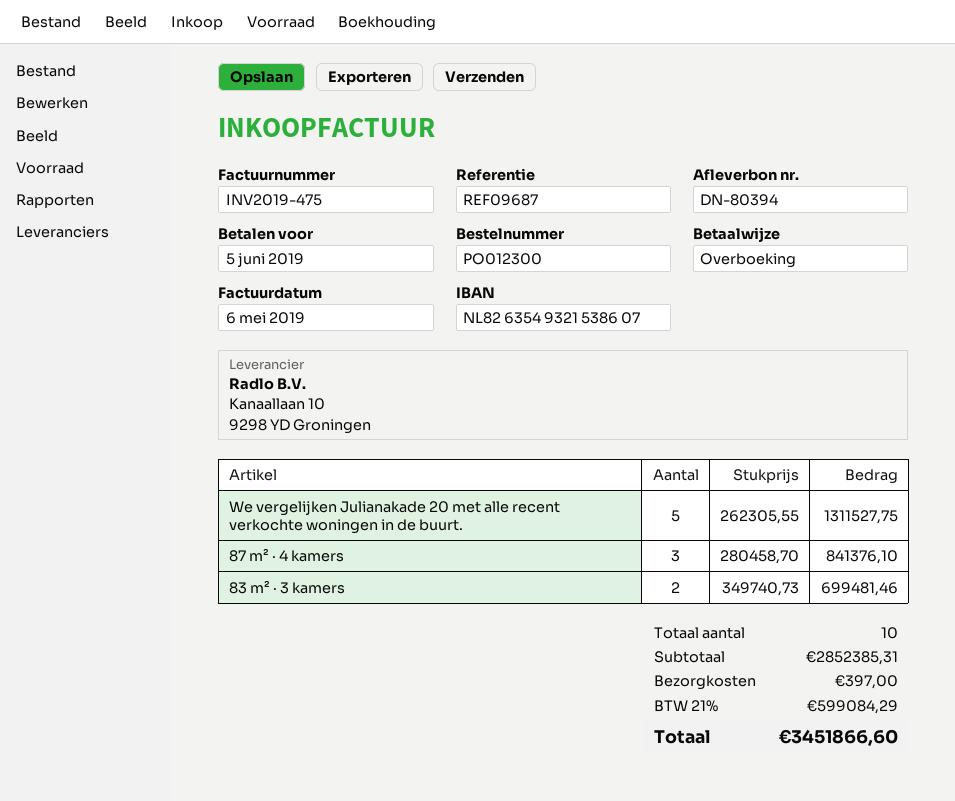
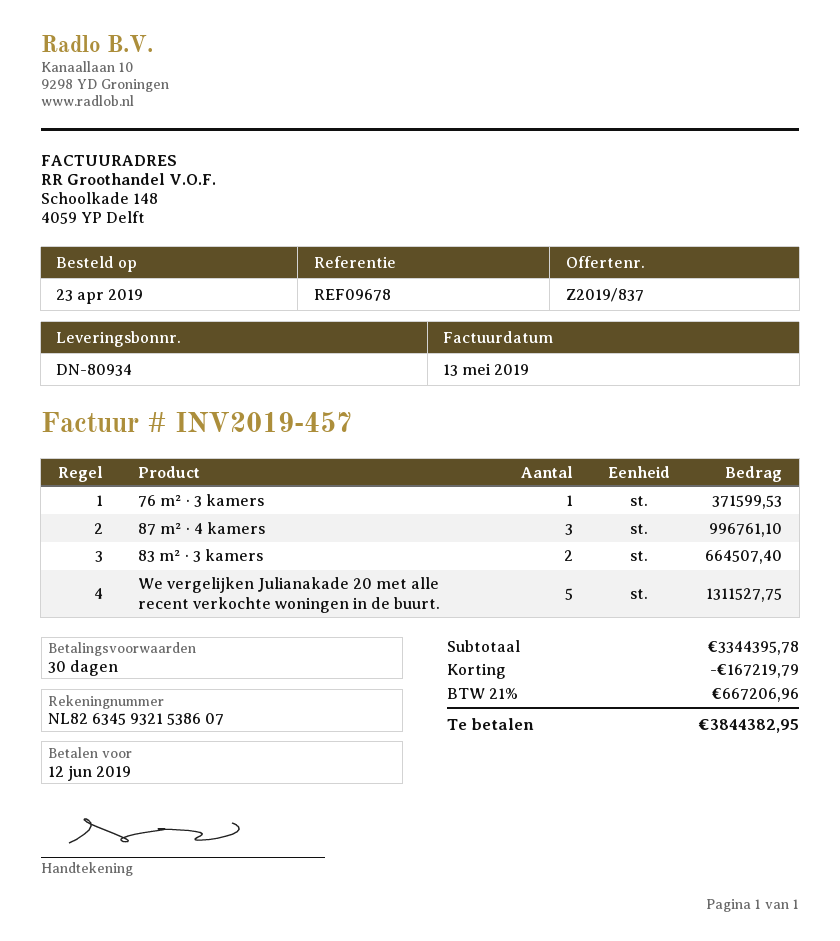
delivery note number: DN-80394 -> DN-80934
invoice number: INV2019-475 -> INV2019-457
invoice date: 2019-05-06 -> 2019-05-13
due date: 2019-06-05 -> 2019-06-12
reference: REF09687 -> REF09678
bank account: NL8263549321538607 -> NL8263459321538607
87 m² · 4 kamers: 3 for 841376.10 -> 3 for 996761.10
83 m² · 3 kamers: 2 for 699481.46 -> 2 for 664507.40
76 m² · 3 kamers: none -> 1 for 371599.53
subtotal: 2852385.31 -> 3344395.78
discount: none -> 167219.79
shipping: 397.00 -> none
tax: 21% = 599084.29 -> 21% = 667206.96
total: 3451866.60 -> 3844382.95

